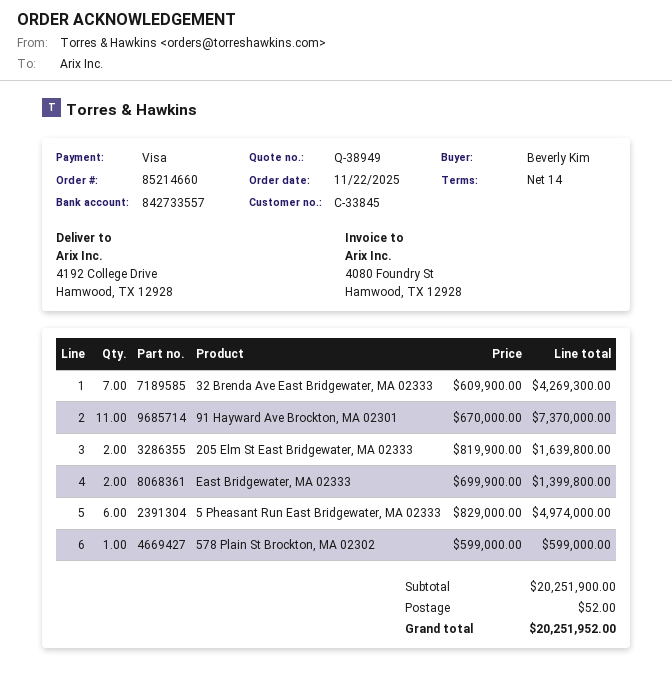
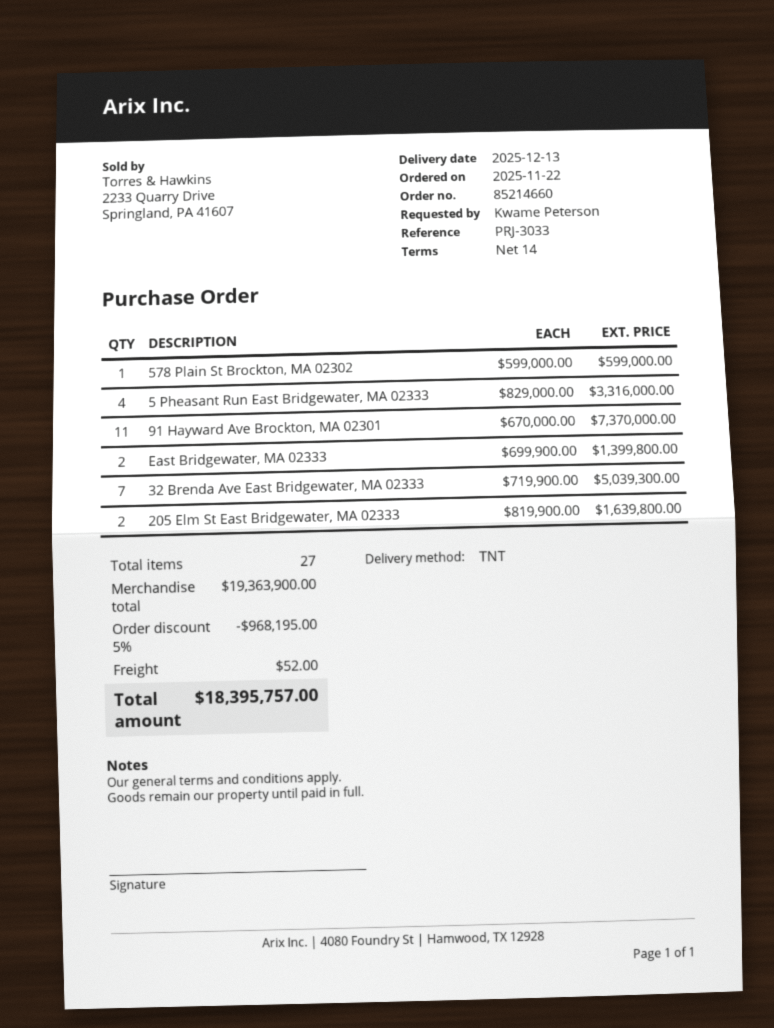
ordered by: Beverly Kim -> Kwame Peterson
32 Brenda Ave East Bridgewater, MA 02333: 7 x 609900.00 = 4269300.00 -> 7 x 719900.00 = 5039300.00
5 Pheasant Run East Bridgewater, MA 02333: 6 x 829000.00 = 4974000.00 -> 4 x 829000.00 = 3316000.00
subtotal: 20251900.00 -> 19363900.00
discount: none -> 5% = 968195.00
total: 20251952.00 -> 18395757.00

